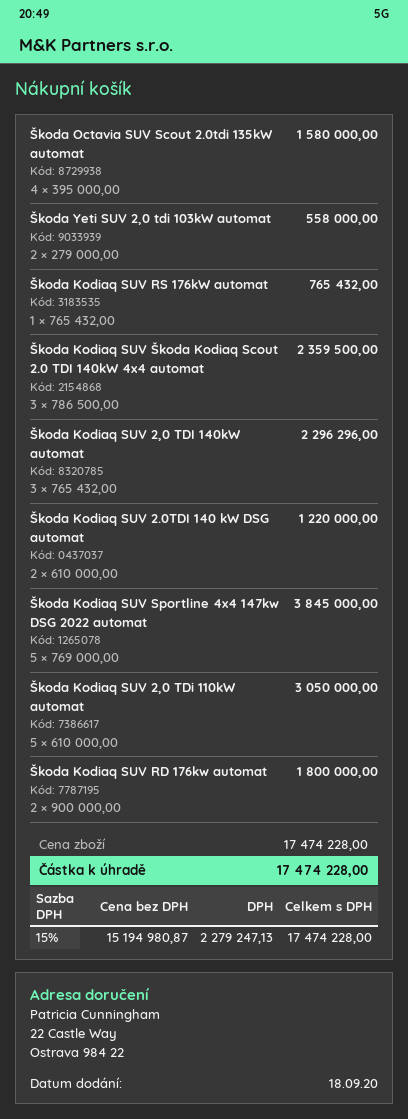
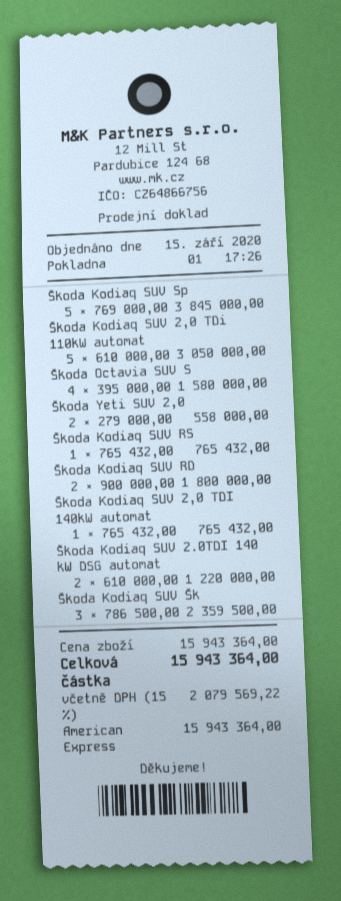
Škoda Kodiaq SUV 2,0 TDI 140kW automat: 3 x 765432.00 = 2296296.00 -> 1 x 765432.00 = 765432.00
subtotal: 17474228.00 -> 15943364.00
tax: 15% = 2279247.13 -> 15% = 2079569.22
total: 17474228.00 -> 15943364.00

